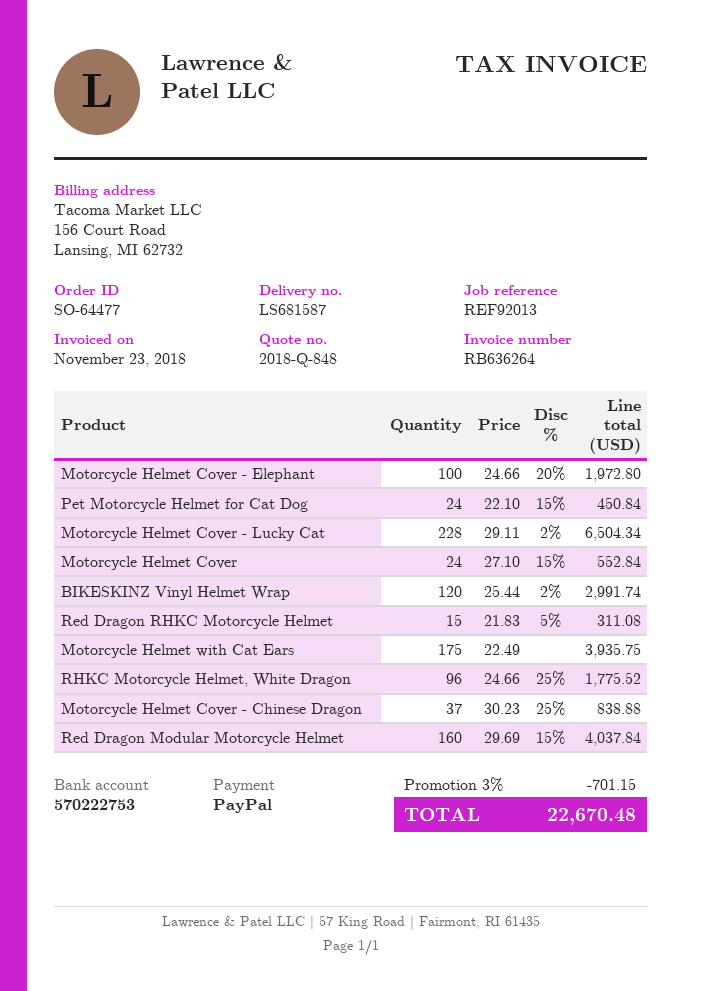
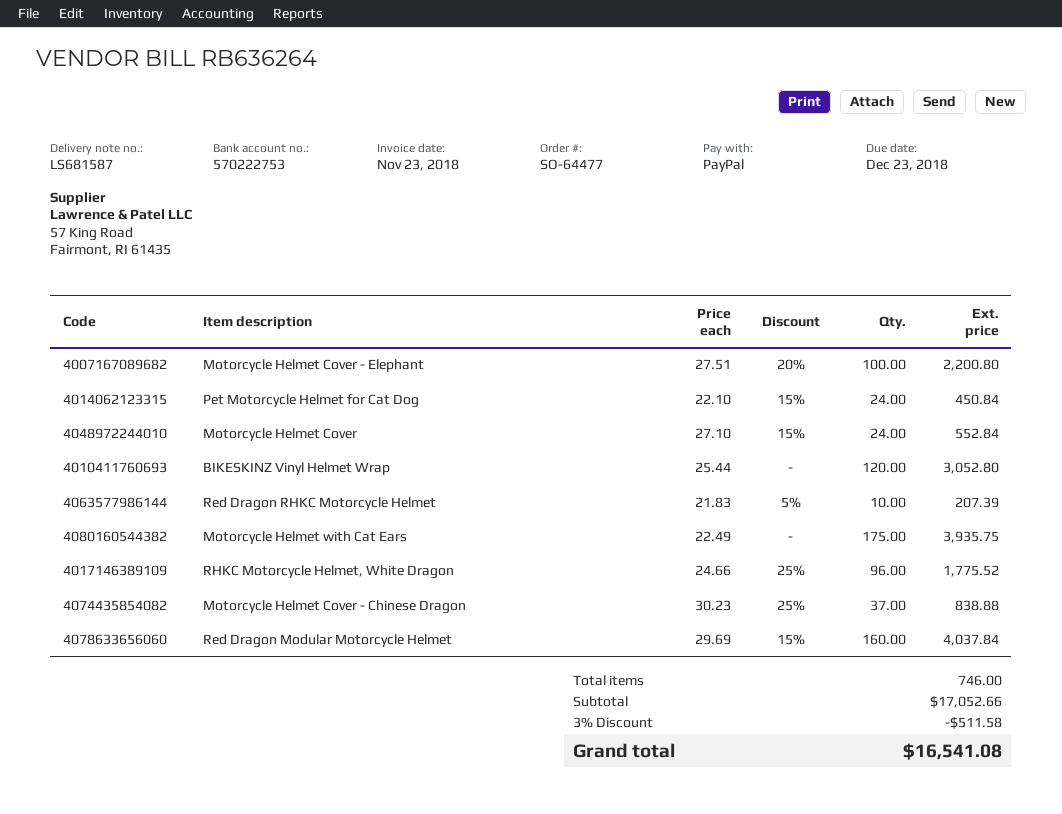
Motorcycle Helmet Cover - Elephant: 100 x 24.66 - 20% = 1972.80 -> 100 x 27.51 - 20% = 2200.80
Motorcycle Helmet Cover - Lucky Cat: 228 x 29.11 - 2% = 6504.34 -> none
BIKESKINZ Vinyl Helmet Wrap: 120 x 25.44 - 2% = 2991.74 -> 120 x 25.44 = 3052.80
Red Dragon RHKC Motorcycle Helmet: 15 x 21.83 - 5% = 311.08 -> 10 x 21.83 - 5% = 207.39
discount: 3% = 701.15 -> 3% = 511.58
total: 22670.48 -> 16541.08

